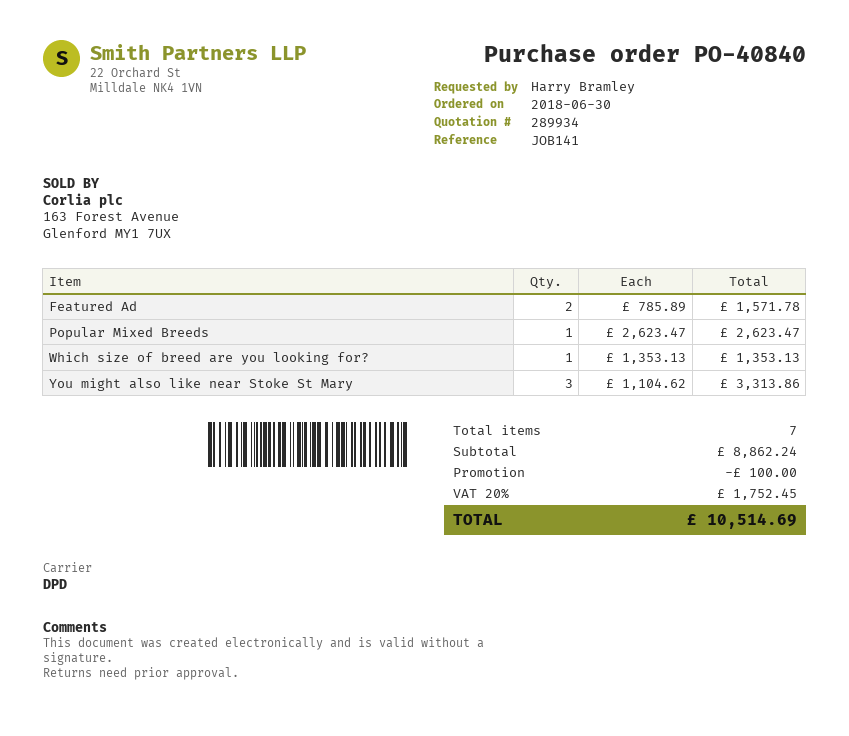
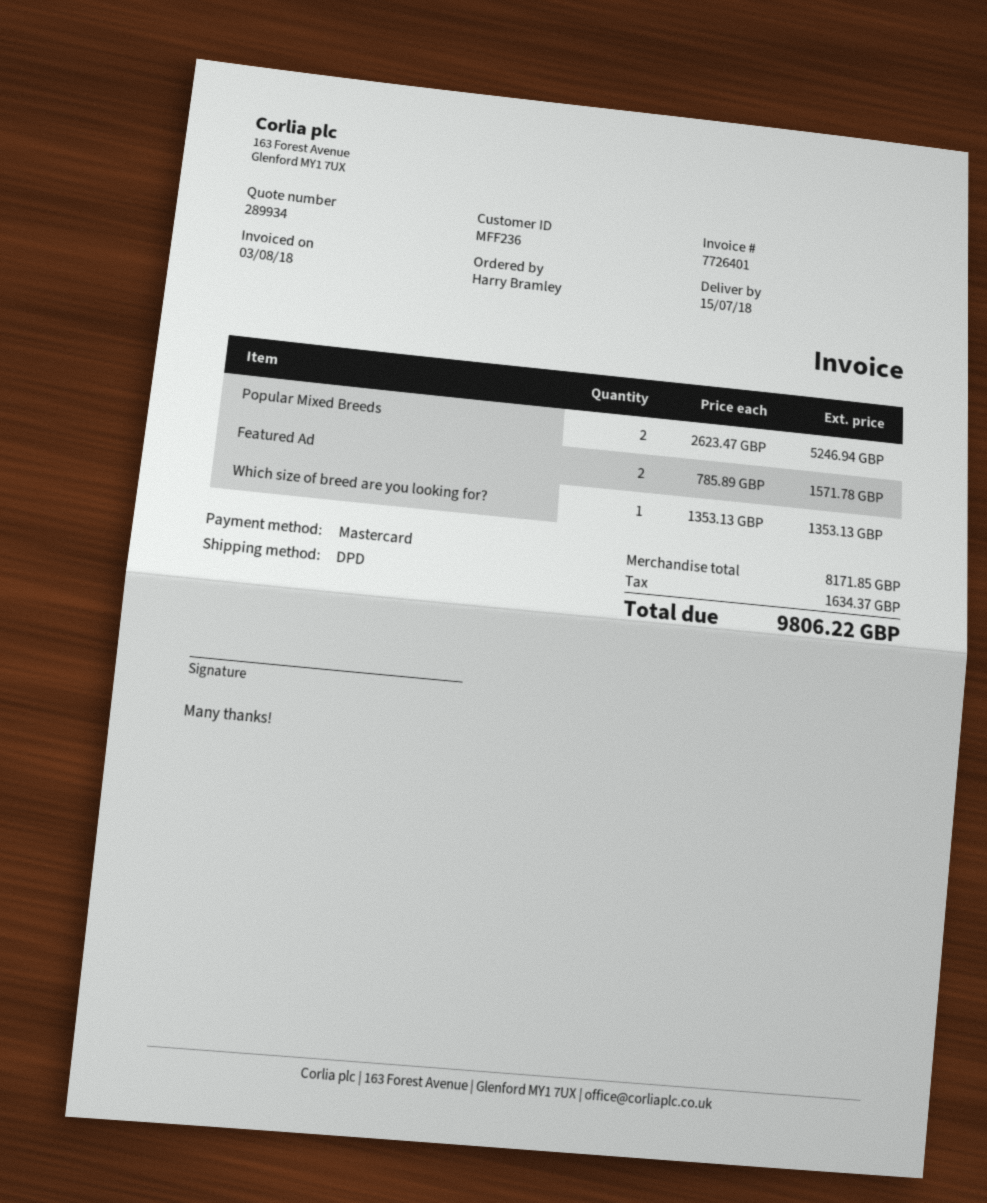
Popular Mixed Breeds: 1 x 2623.47 = 2623.47 -> 2 x 2623.47 = 5246.94
You might also like near Stoke St Mary: 3 x 1104.62 = 3313.86 -> none
subtotal: 8862.24 -> 8171.85
discount: 100.00 -> none
tax: 1752.45 -> 1634.37
total: 10514.69 -> 9806.22

